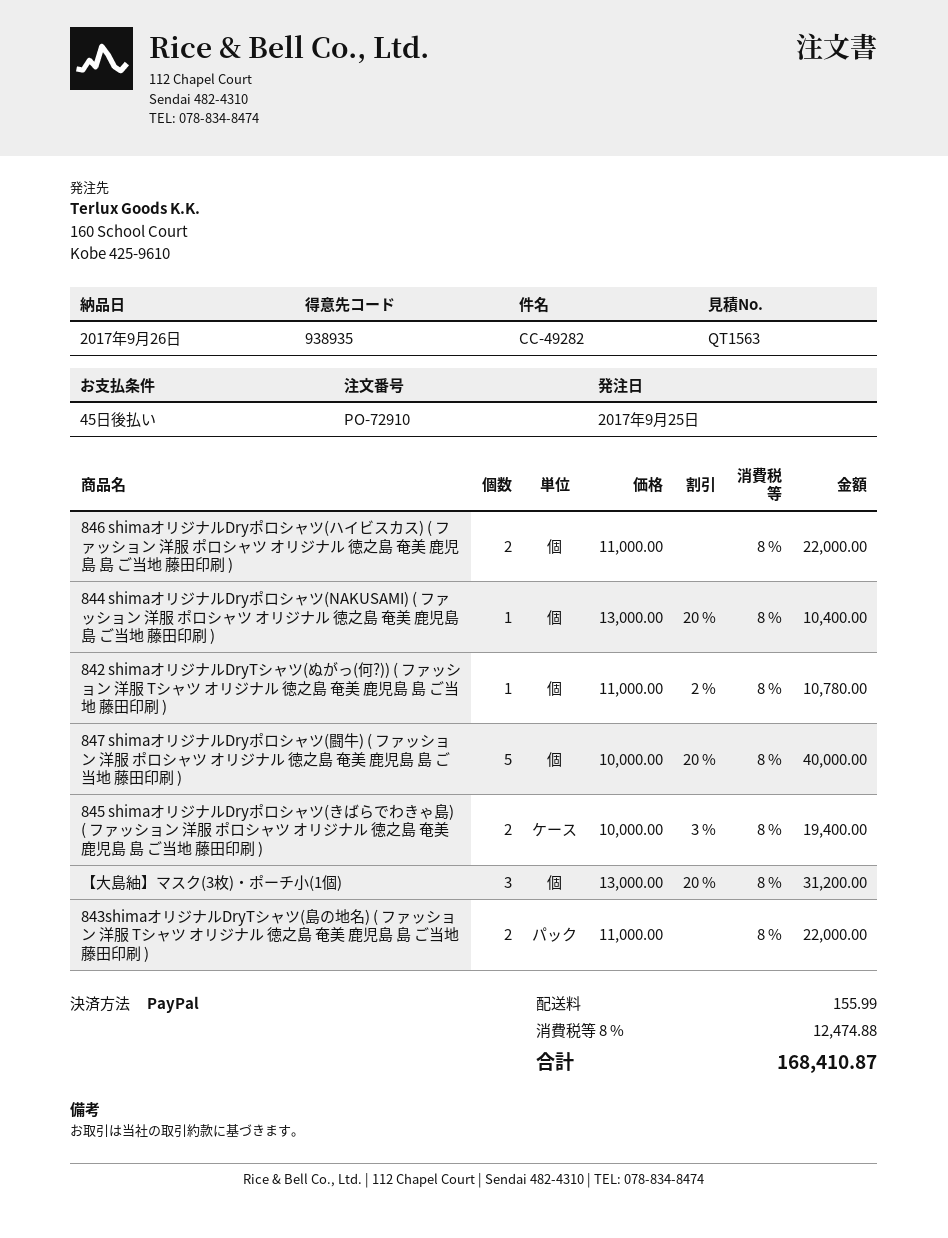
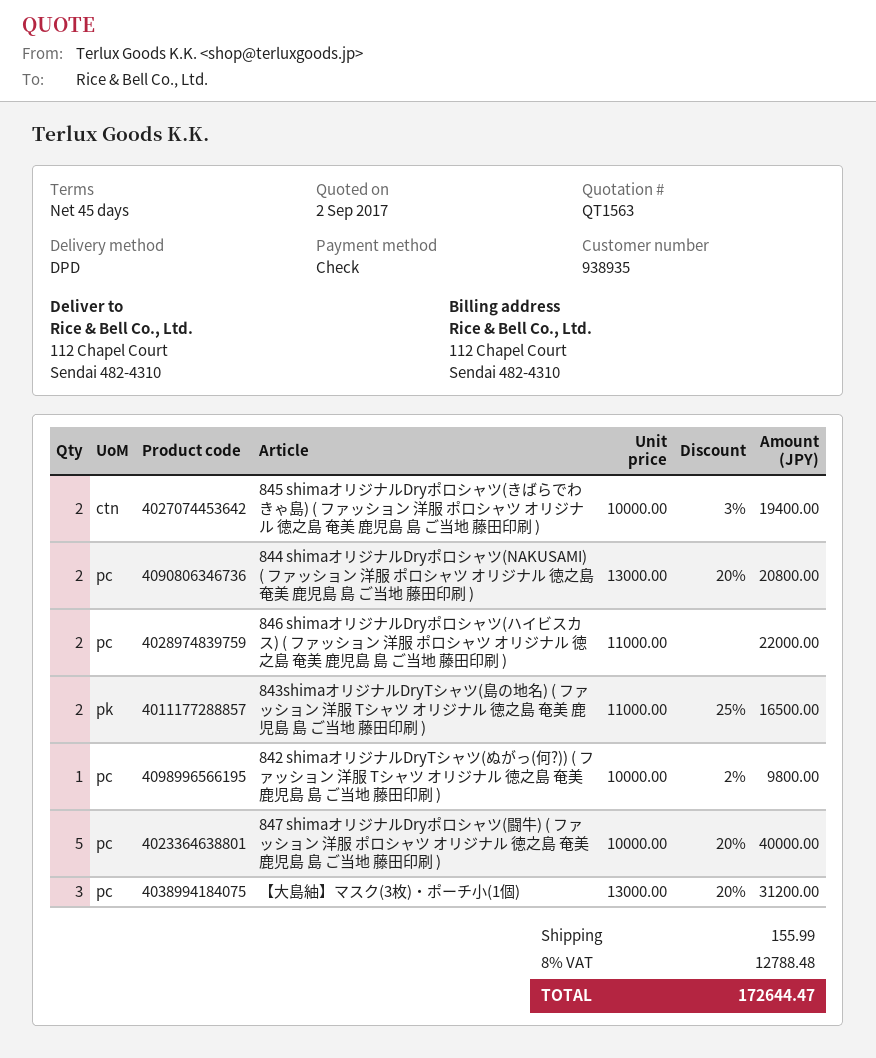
payment method: PayPal -> cheque
844 shimaオリジナルDryポロシャツ(NAKUSAMI) ( ファッション 洋服 ポロシャツ オリジナル 徳之島 奄美 鹿児島 島 ご当地 藤田印刷 ): 1 x 13000.00 - 20% = 10400.00 -> 2 x 13000.00 - 20% = 20800.00
842 shimaオリジナルDryTシャツ(ぬがっ(何?)) ( ファッション 洋服 Tシャツ オリジナル 徳之島 奄美 鹿児島 島 ご当地 藤田印刷 ): 1 x 11000.00 - 2% = 10780.00 -> 1 x 10000.00 - 2% = 9800.00
843shimaオリジナルDryTシャツ(島の地名) ( ファッション 洋服 Tシャツ オリジナル 徳之島 奄美 鹿児島 島 ご当地 藤田印刷 ): 2 x 11000.00 = 22000.00 -> 2 x 11000.00 - 25% = 16500.00
tax: 8% = 12474.88 -> 8% = 12788.48
total: 168410.87 -> 172644.47

